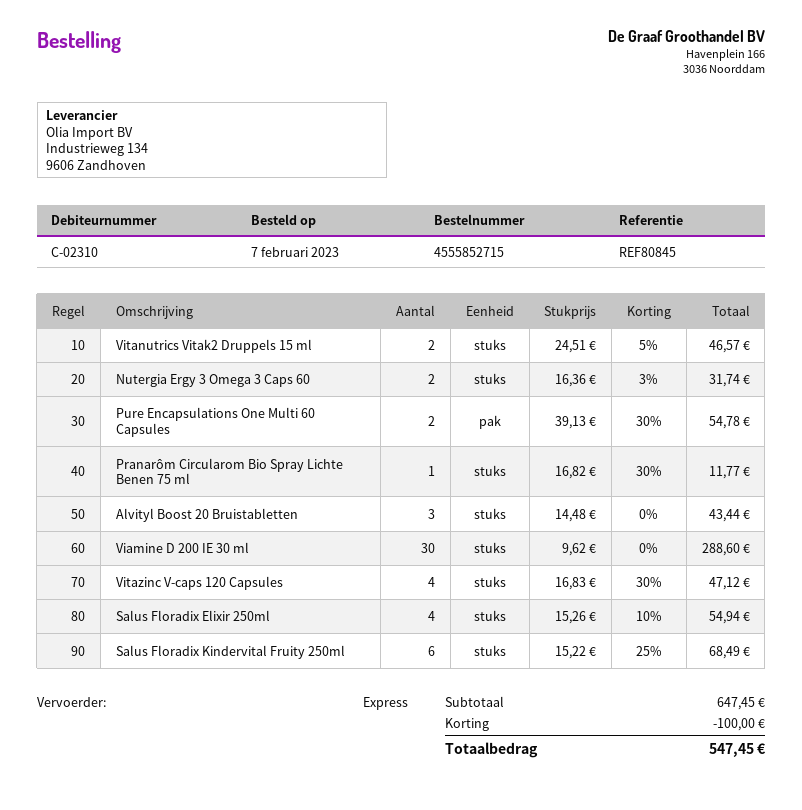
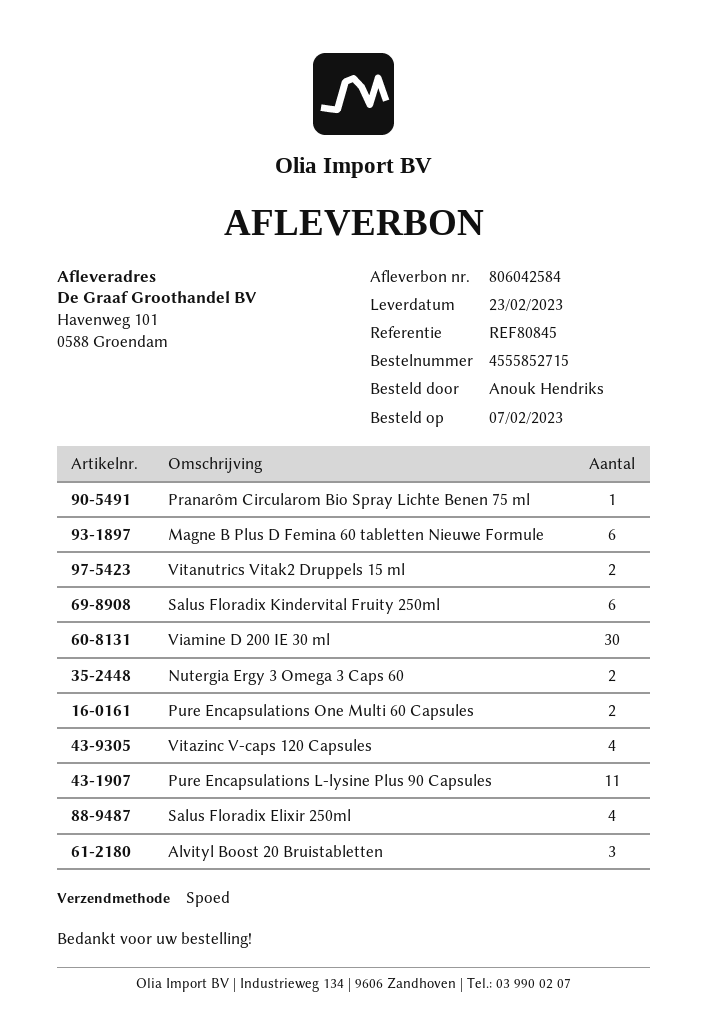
Magne B Plus D Femina 60 tabletten Nieuwe Formule: none -> 6
Pure Encapsulations L-lysine Plus 90 Capsules: none -> 11

